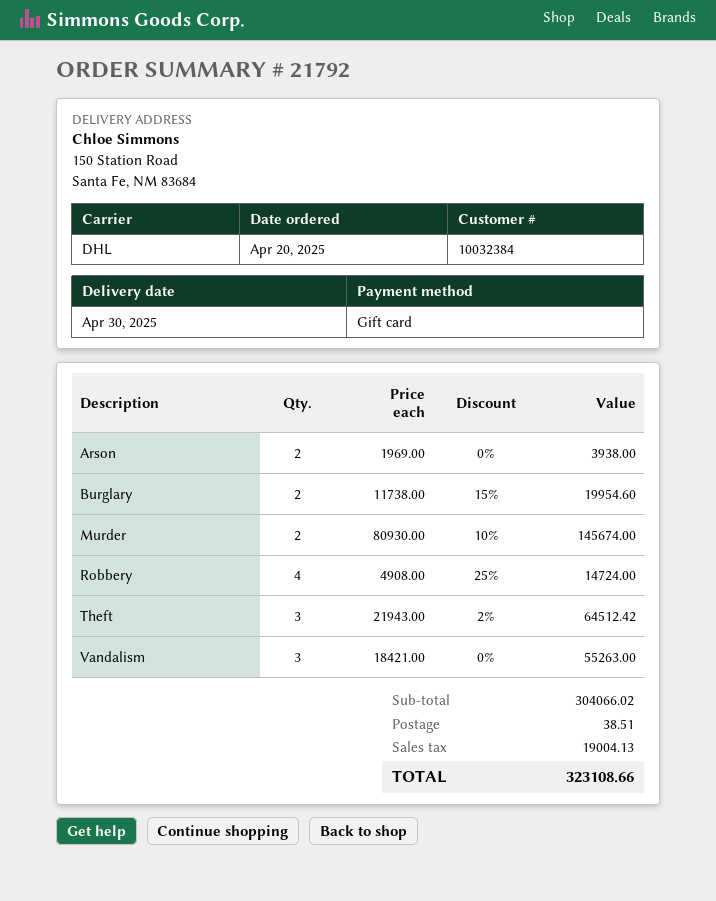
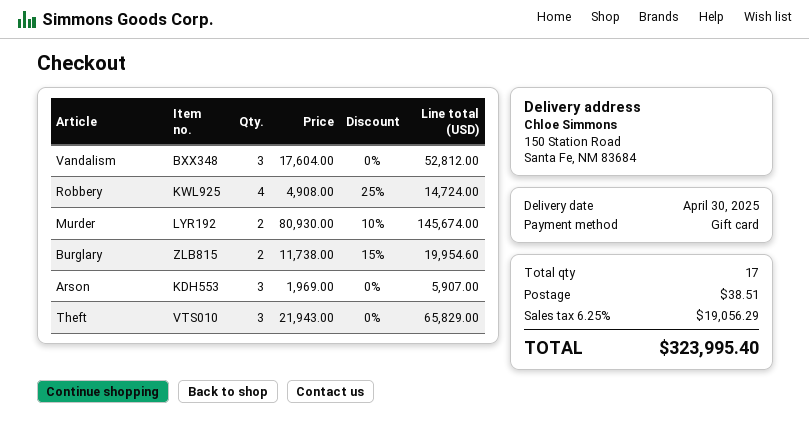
Arson: 2 x 1969.00 = 3938.00 -> 3 x 1969.00 = 5907.00
Theft: 3 x 21943.00 - 2% = 64512.42 -> 3 x 21943.00 = 65829.00
Vandalism: 3 x 18421.00 = 55263.00 -> 3 x 17604.00 = 52812.00
tax: 19004.13 -> 19056.29
total: 323108.66 -> 323995.40

